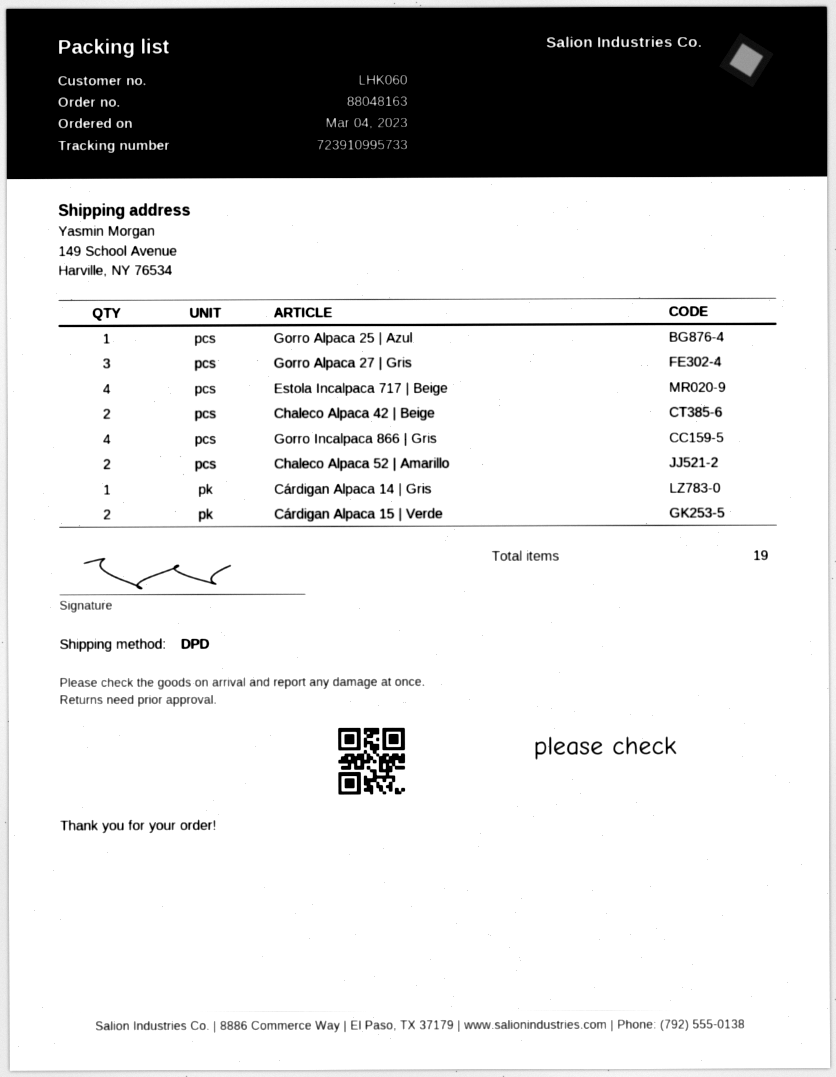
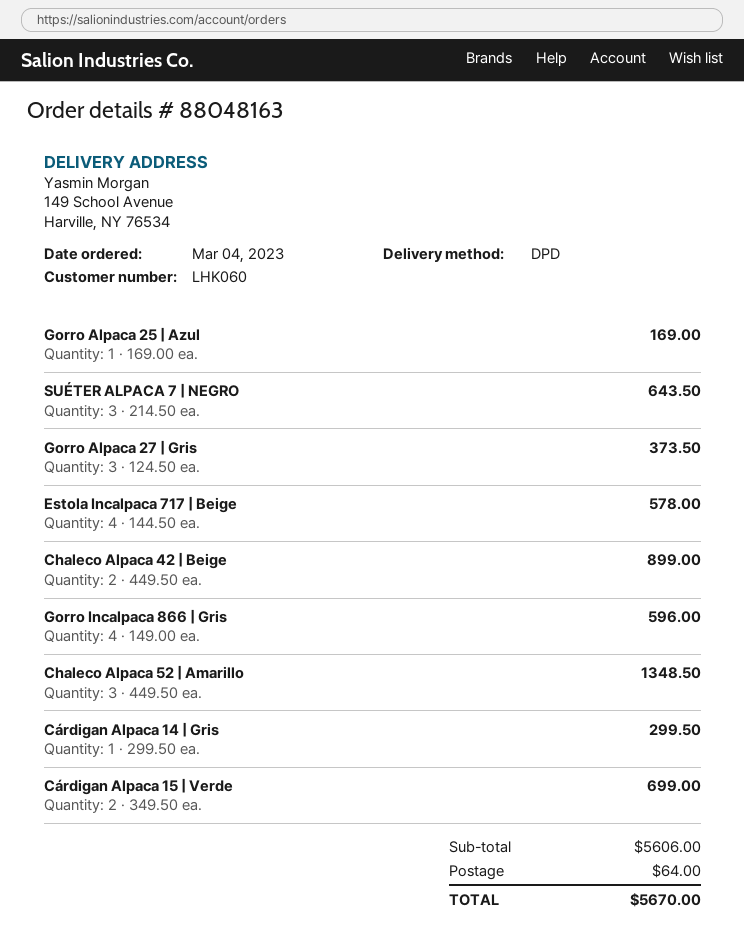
Chaleco Alpaca 52 | Amarillo: 2 -> 3
SUÉTER ALPACA 7 | NEGRO: none -> 3

